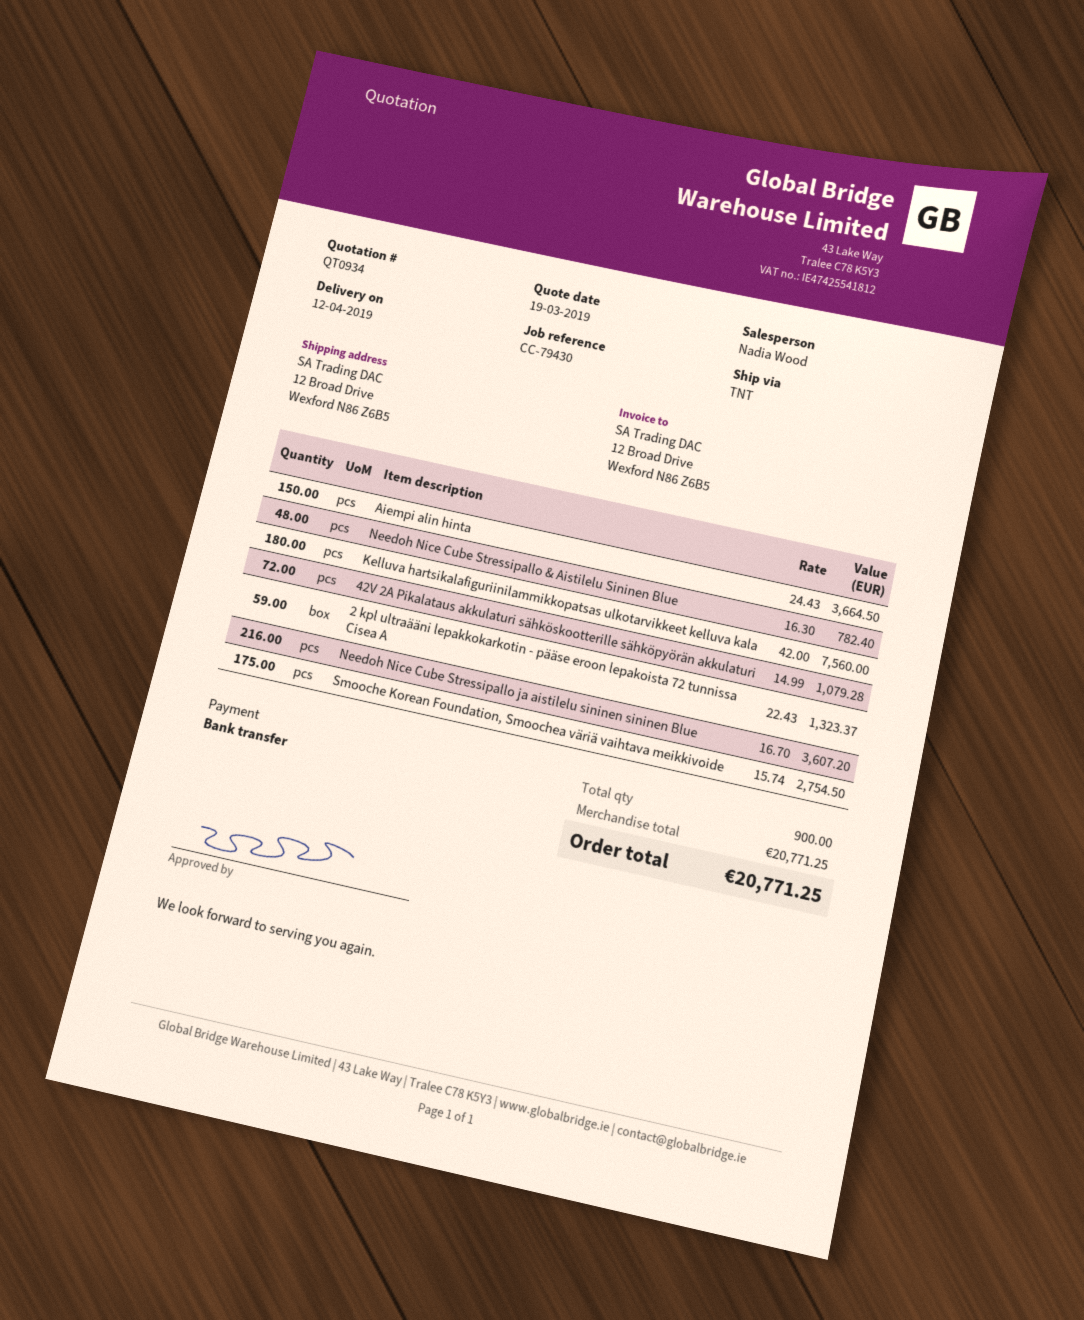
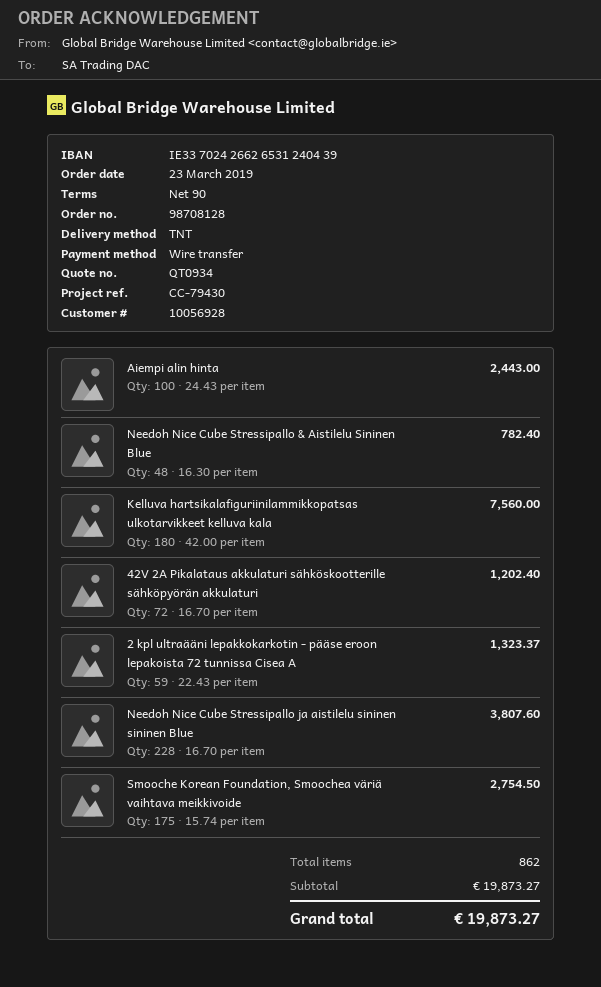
Aiempi alin hinta: 150 x 24.43 = 3664.50 -> 100 x 24.43 = 2443.00
42V 2A Pikalataus akkulaturi sähköskootterille sähköpyörän akkulaturi: 72 x 14.99 = 1079.28 -> 72 x 16.70 = 1202.40
Needoh Nice Cube Stressipallo ja aistilelu sininen sininen Blue: 216 x 16.70 = 3607.20 -> 228 x 16.70 = 3807.60
total quantity: 900 -> 862
subtotal: 20771.25 -> 19873.27
total: 20771.25 -> 19873.27

